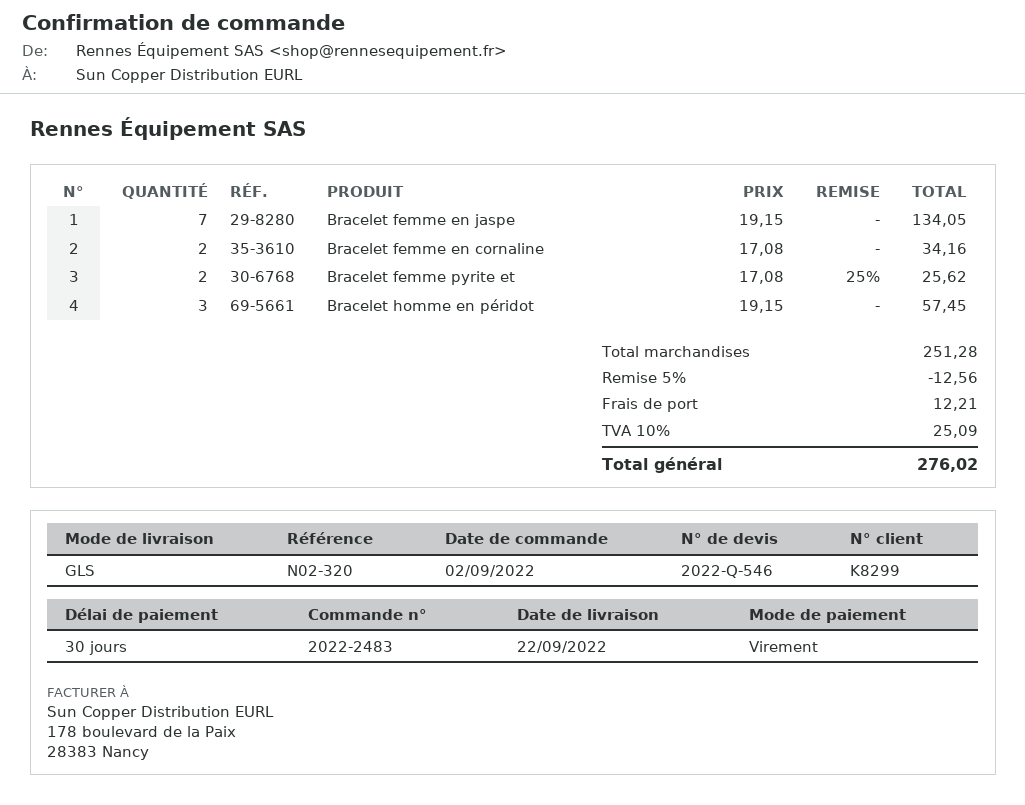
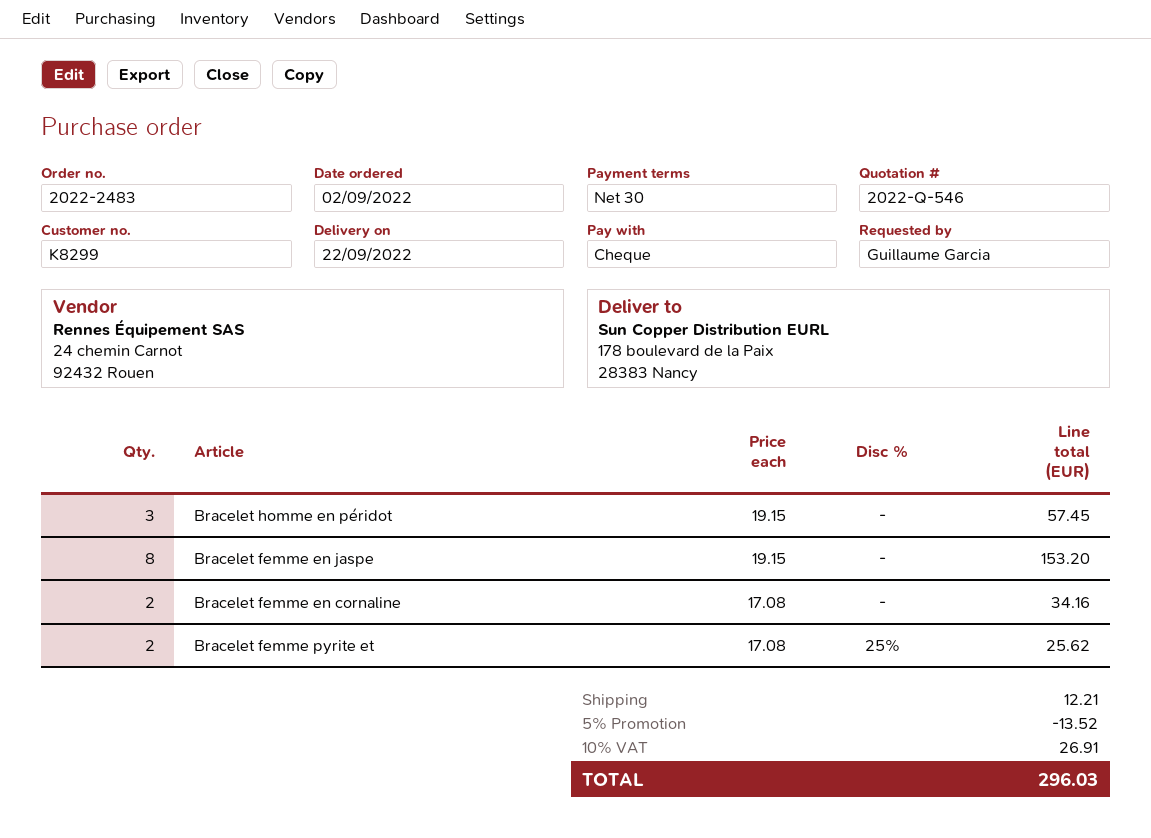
payment method: bank transfer -> cheque
Bracelet femme en jaspe: 7 x 19.15 = 134.05 -> 8 x 19.15 = 153.20
discount: 5% = 12.56 -> 5% = 13.52
tax: 10% = 25.09 -> 10% = 26.91
total: 276.02 -> 296.03

